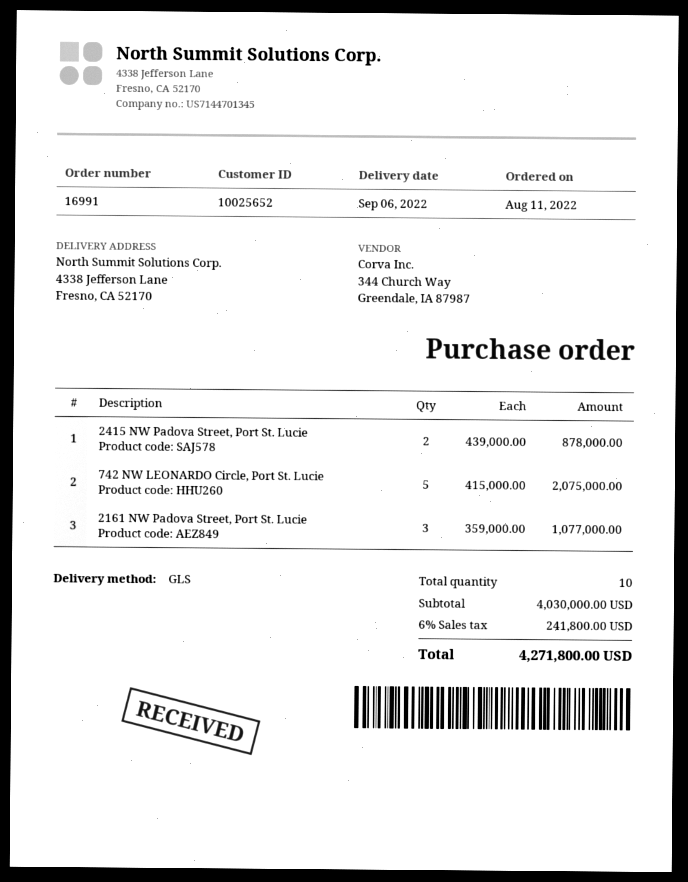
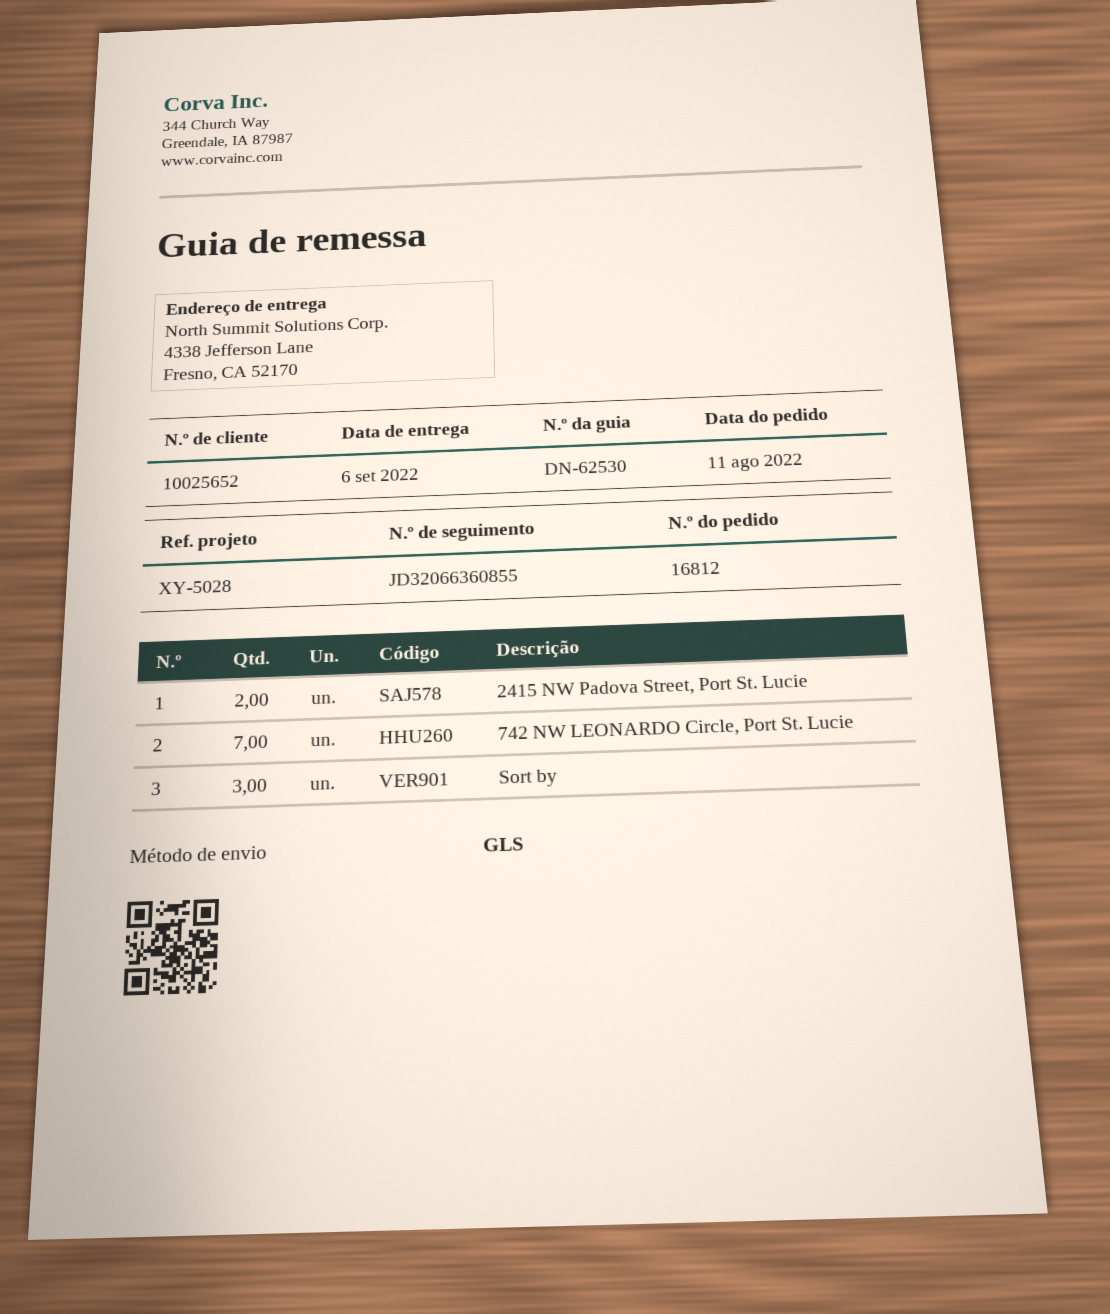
order number: 16991 -> 16812
742 NW LEONARDO Circle, Port St. Lucie: 5 -> 7
2161 NW Padova Street, Port St. Lucie: 3 -> none
Sort by: none -> 3

